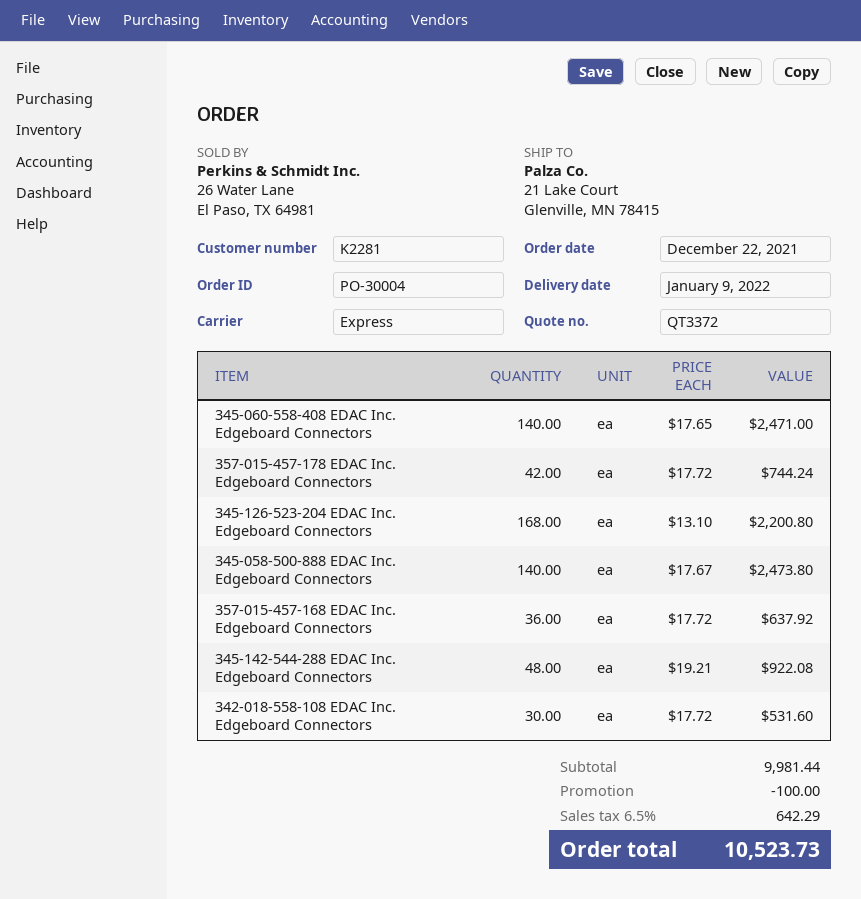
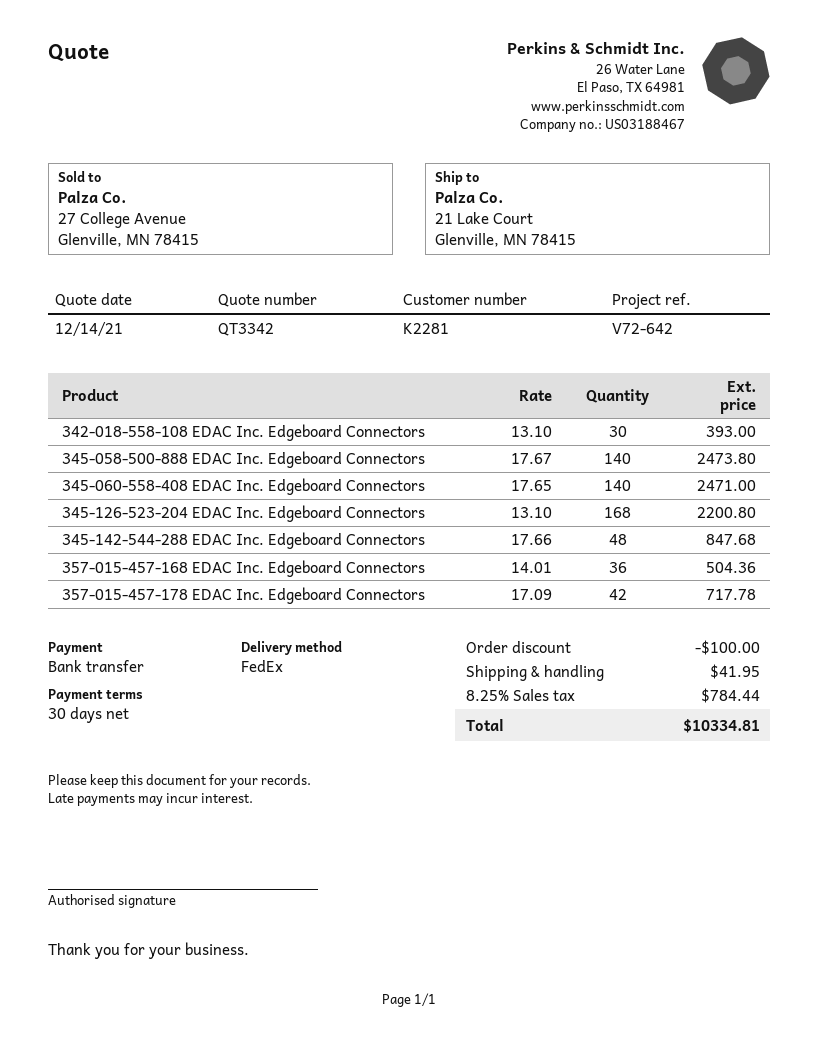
quote number: QT3372 -> QT3342
shipping method: express -> FedEx
357-015-457-178 EDAC Inc. Edgeboard Connectors: 42 x 17.72 = 744.24 -> 42 x 17.09 = 717.78
357-015-457-168 EDAC Inc. Edgeboard Connectors: 36 x 17.72 = 637.92 -> 36 x 14.01 = 504.36
345-142-544-288 EDAC Inc. Edgeboard Connectors: 48 x 19.21 = 922.08 -> 48 x 17.66 = 847.68
342-018-558-108 EDAC Inc. Edgeboard Connectors: 30 x 17.72 = 531.60 -> 30 x 13.10 = 393.00
shipping: none -> 41.95
tax: 6.5% = 642.29 -> 8.25% = 784.44
total: 10523.73 -> 10334.81

